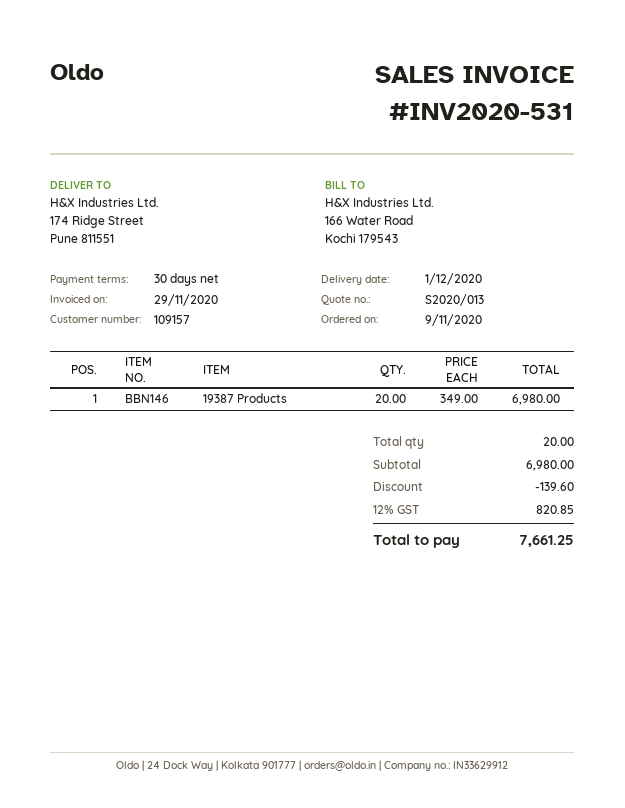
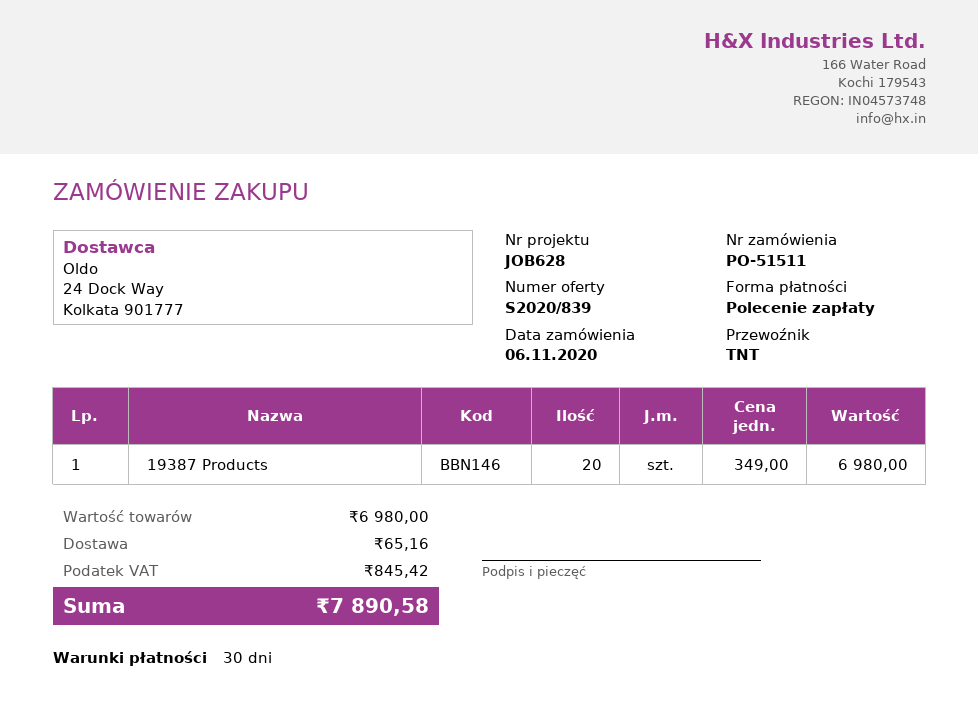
quote number: S2020/013 -> S2020/839
order date: 2020-11-09 -> 2020-11-06
discount: 139.60 -> none
shipping: none -> 65.16
tax: 820.85 -> 845.42
total: 7661.25 -> 7890.58

